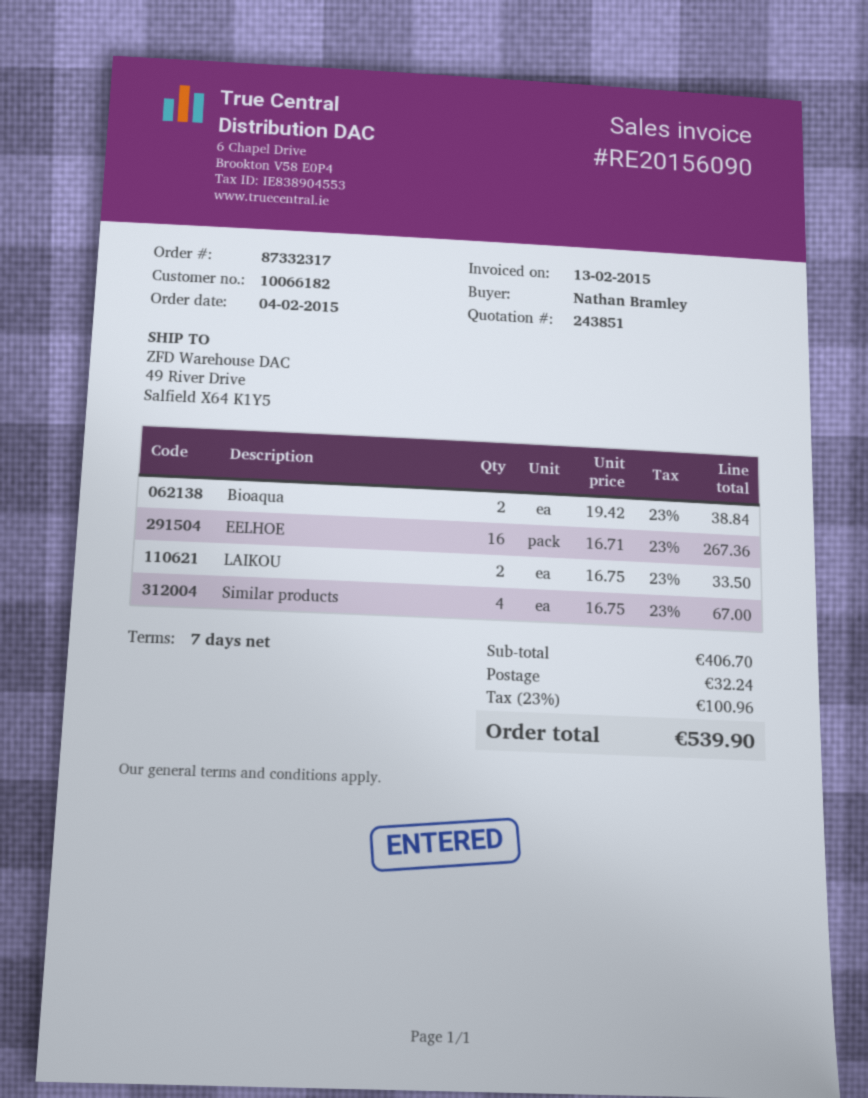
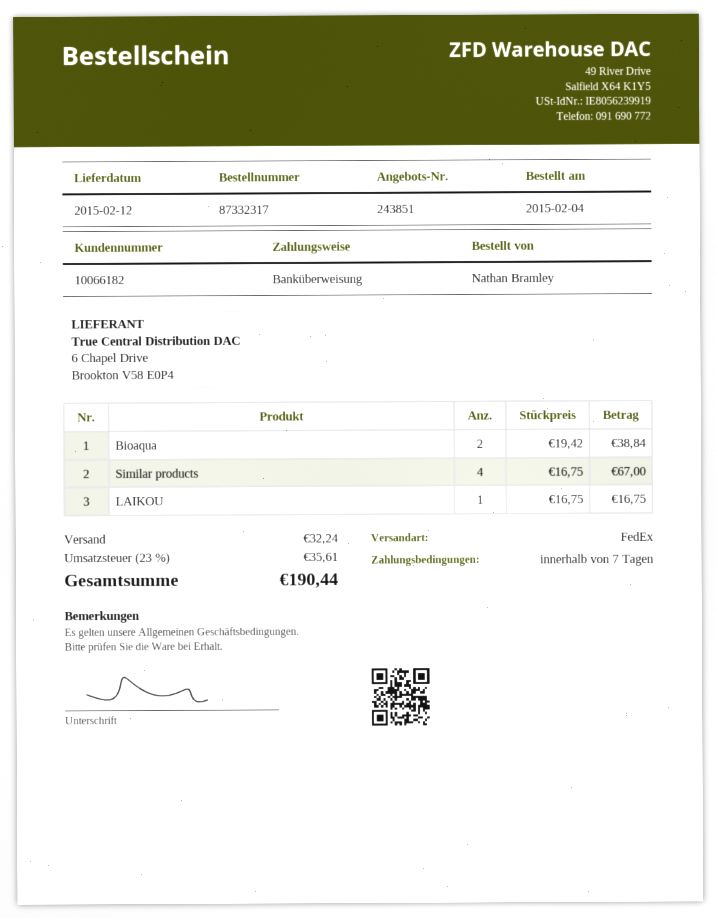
EELHOE: 16 x 16.71 = 267.36 -> none
LAIKOU: 2 x 16.75 = 33.50 -> 1 x 16.75 = 16.75
tax: 23% = 100.96 -> 23% = 35.61
total: 539.90 -> 190.44

